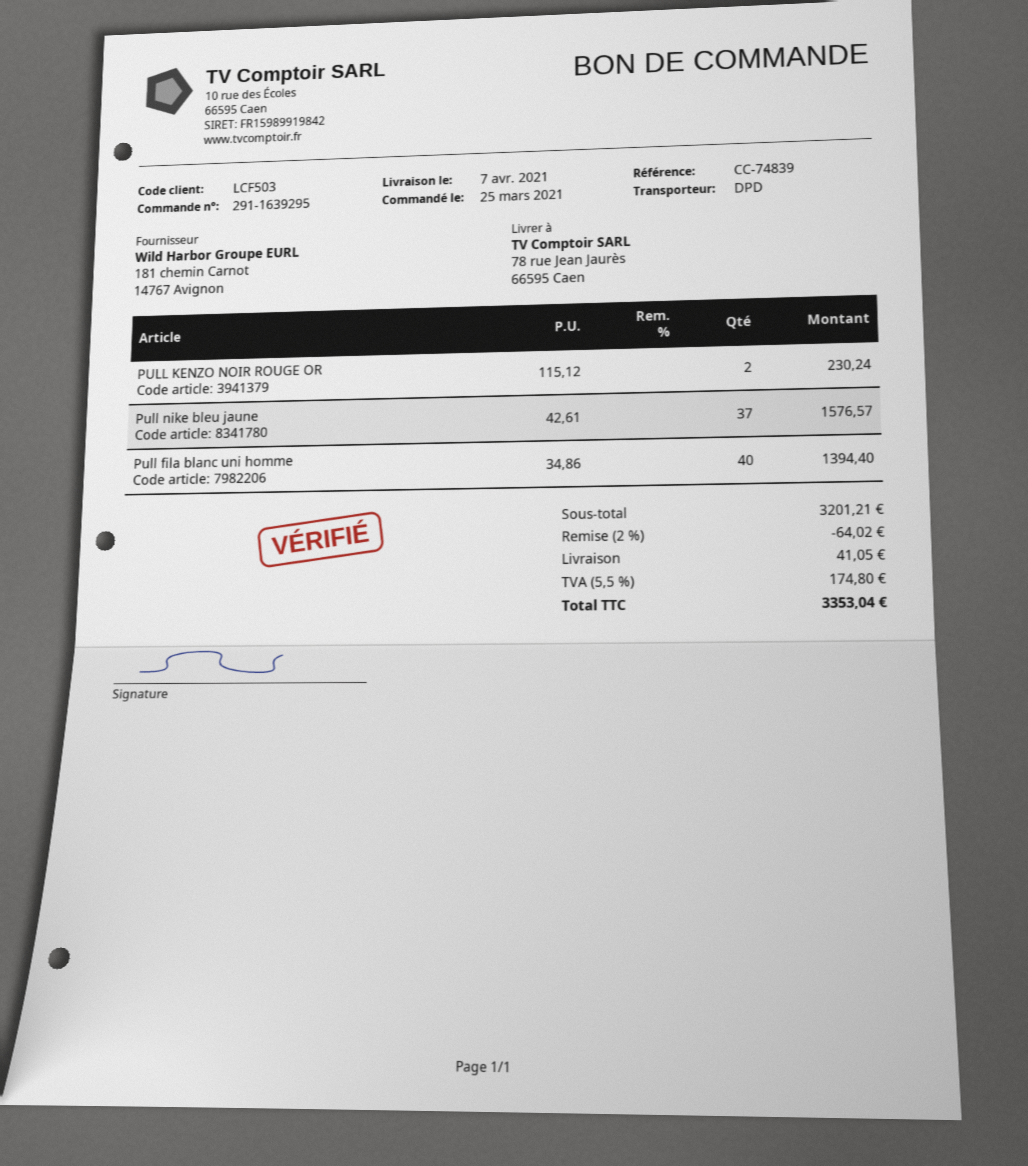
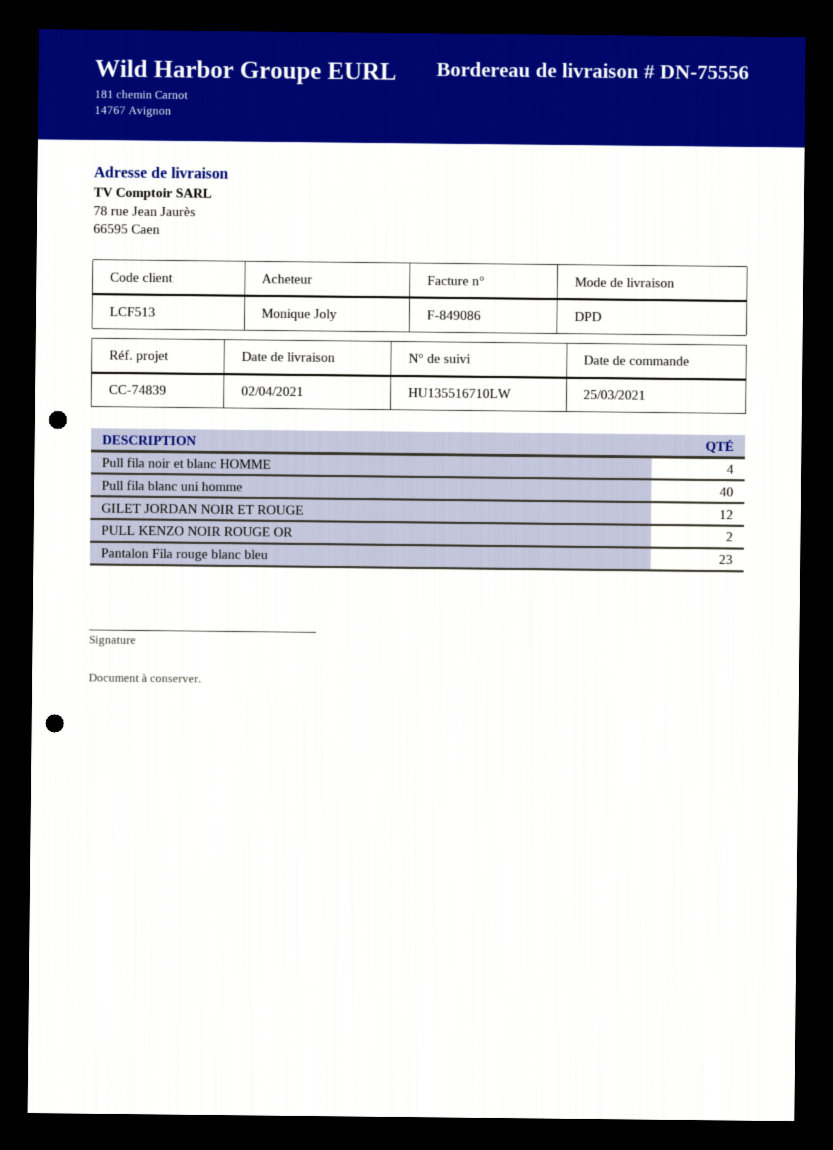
delivery date: 2021-04-07 -> 2021-04-02
customer number: LCF503 -> LCF513
Pull nike bleu jaune: 37 -> none
Pull fila noir et blanc HOMME: none -> 4
GILET JORDAN NOIR ET ROUGE: none -> 12
Pantalon Fila rouge blanc bleu: none -> 23

